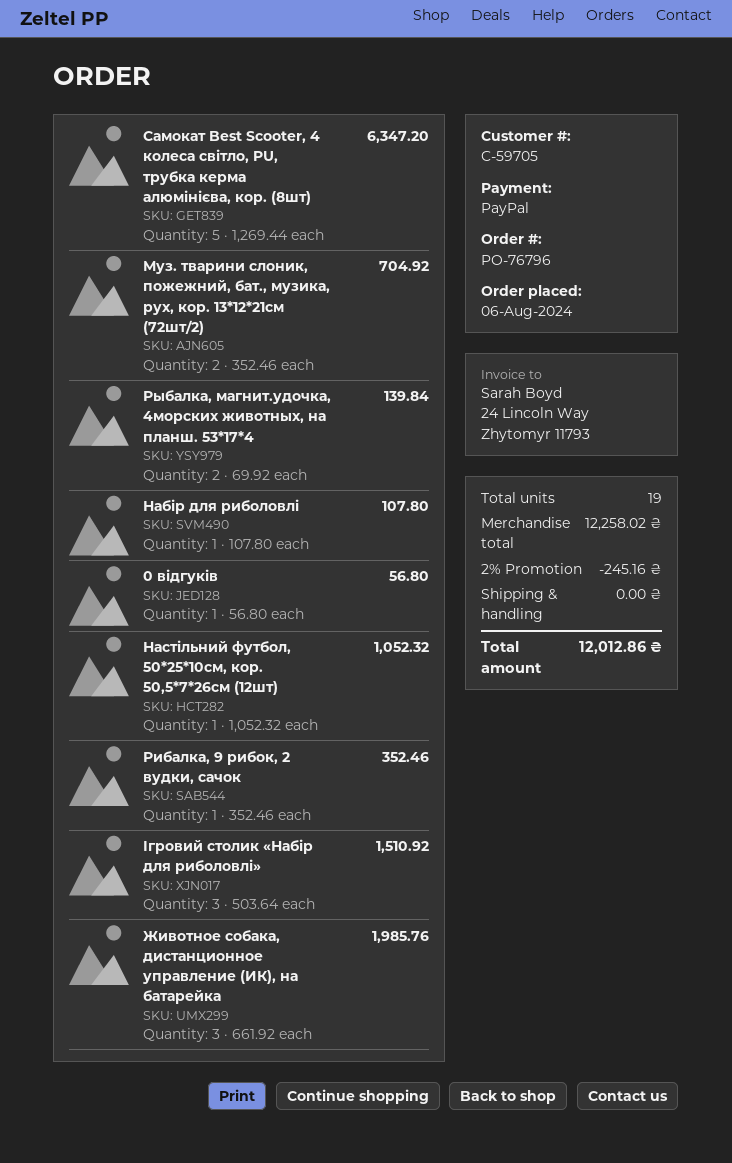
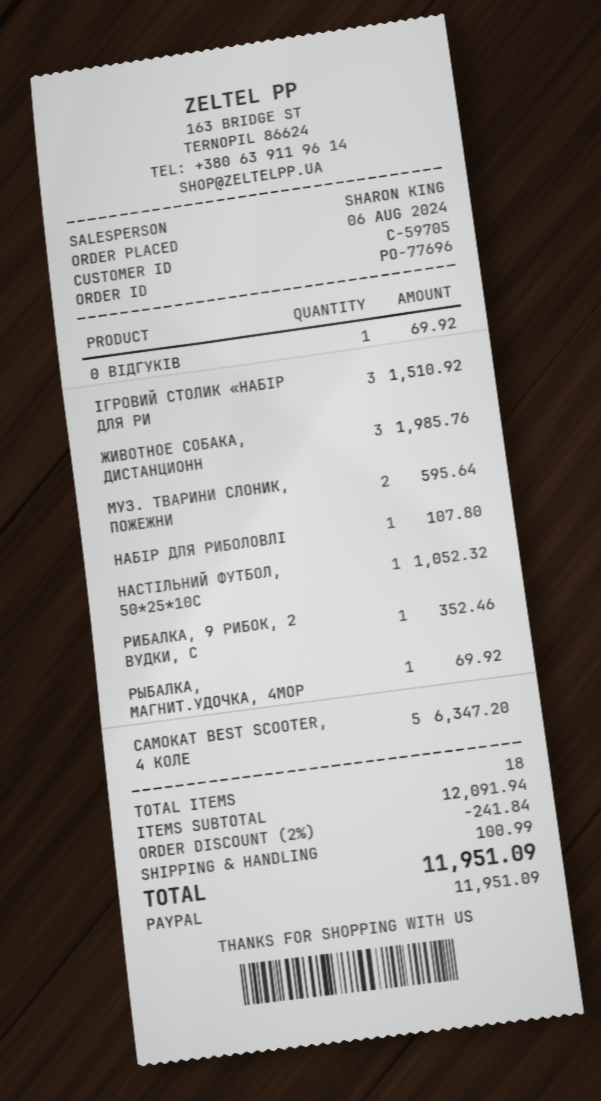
order number: PO-76796 -> PO-77696
Муз. тварини слоник, пожежний, бат., музика, рух, кор. 13*12*21см (72шт/2): 2 for 704.92 -> 2 for 595.64
Рыбалка, магнит.удочка, 4морских животных, на планш. 53*17*4: 2 for 139.84 -> 1 for 69.92
0 відгуків: 1 for 56.80 -> 1 for 69.92
total quantity: 19 -> 18
subtotal: 12258.02 -> 12091.94
discount: 2% = 245.16 -> 2% = 241.84
shipping: 0.00 -> 100.99
total: 12012.86 -> 11951.09

